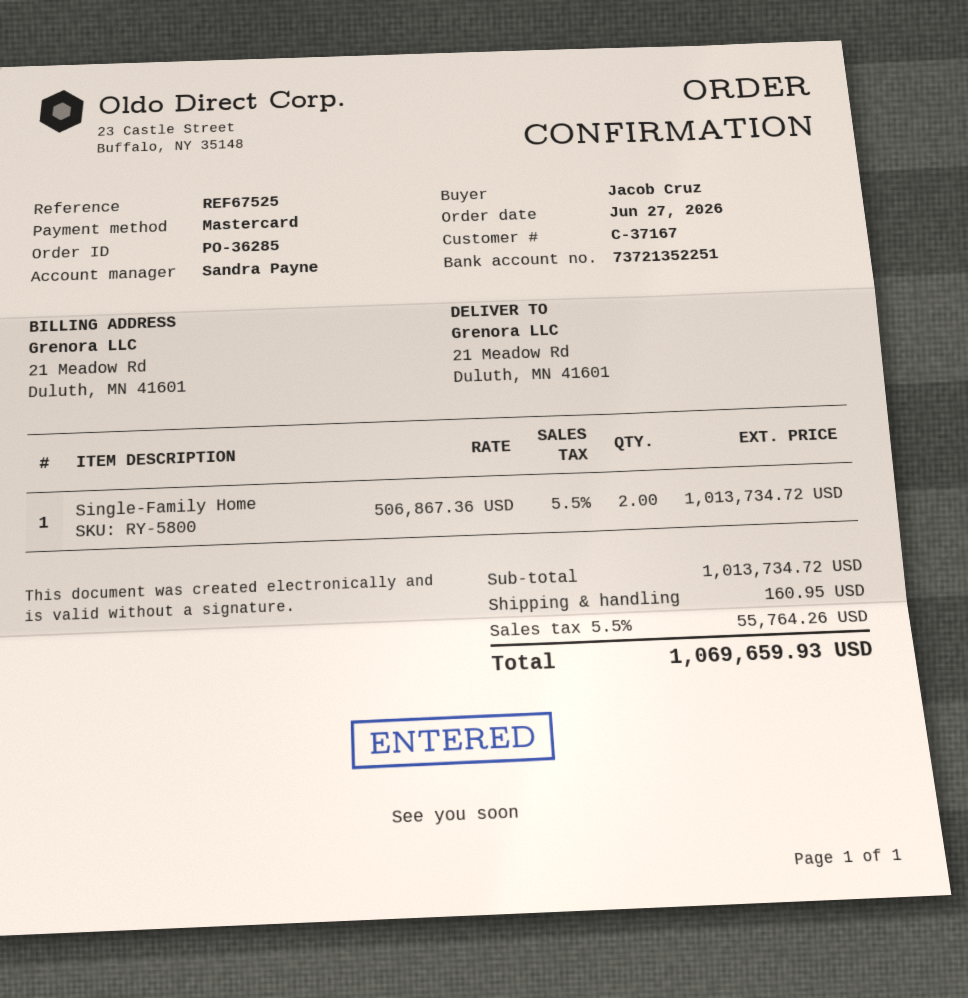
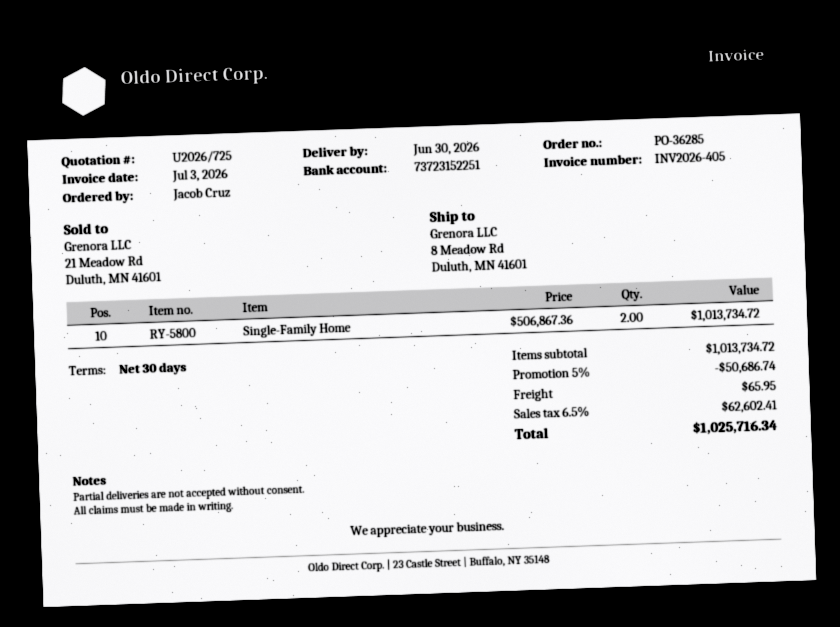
bank account: 73721352251 -> 73723152251
ship to: 21 Meadow Rd, Duluth, MN 41601 -> 8 Meadow Rd, Duluth, MN 41601
discount: none -> 5% = 50686.74
shipping: 160.95 -> 65.95
tax: 5.5% = 55764.26 -> 6.5% = 62602.41
total: 1069659.93 -> 1025716.34

